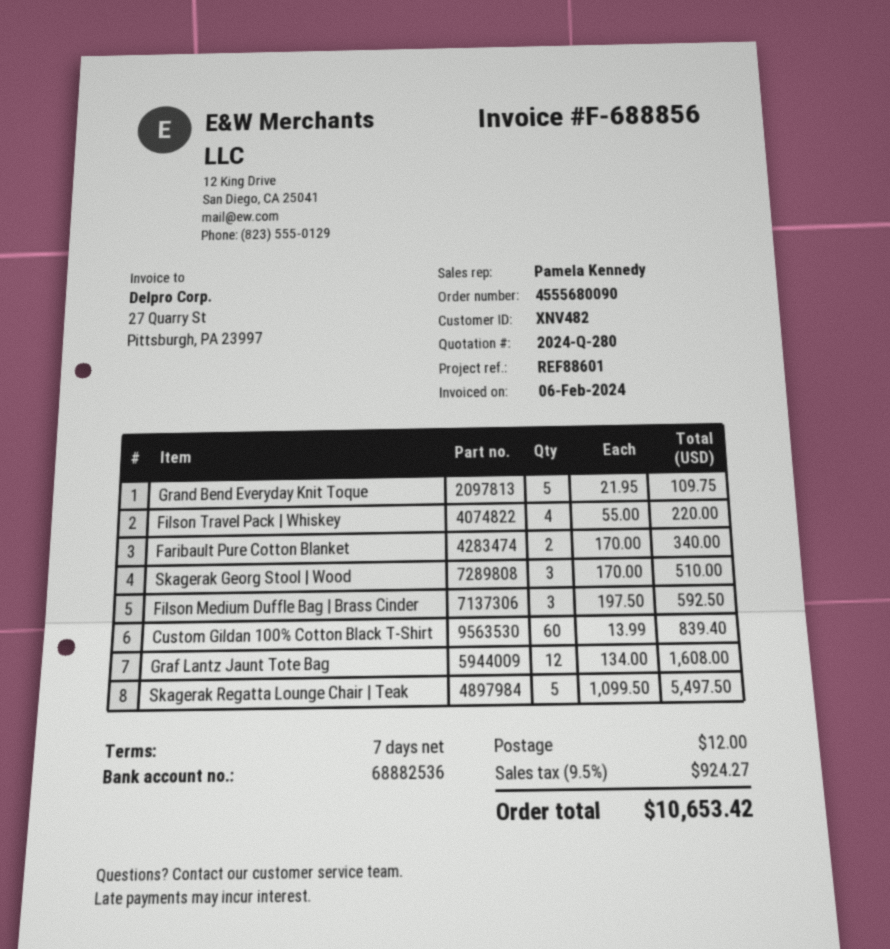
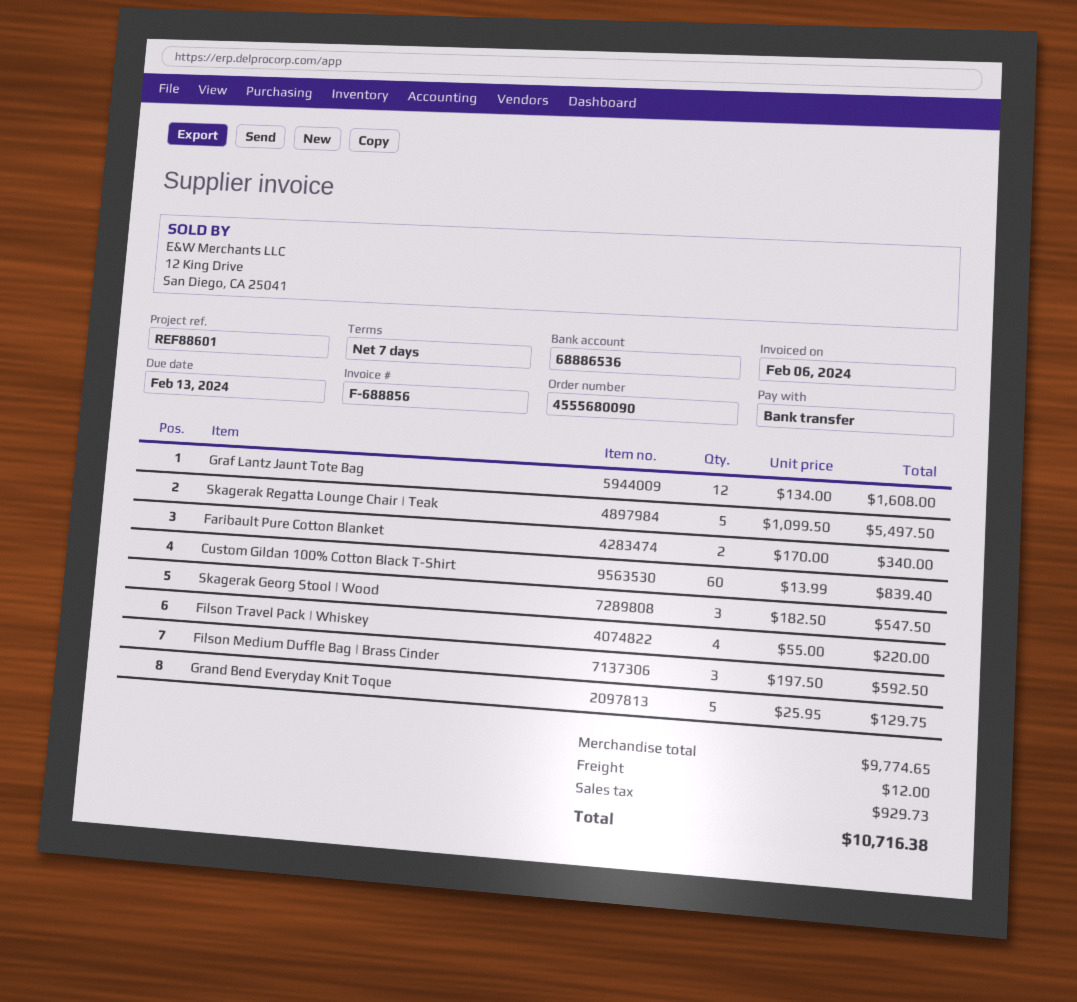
bank account: 68882536 -> 68886536
Grand Bend Everyday Knit Toque: 5 x 21.95 = 109.75 -> 5 x 25.95 = 129.75
Skagerak Georg Stool | Wood: 3 x 170.00 = 510.00 -> 3 x 182.50 = 547.50
tax: 924.27 -> 929.73
total: 10653.42 -> 10716.38

